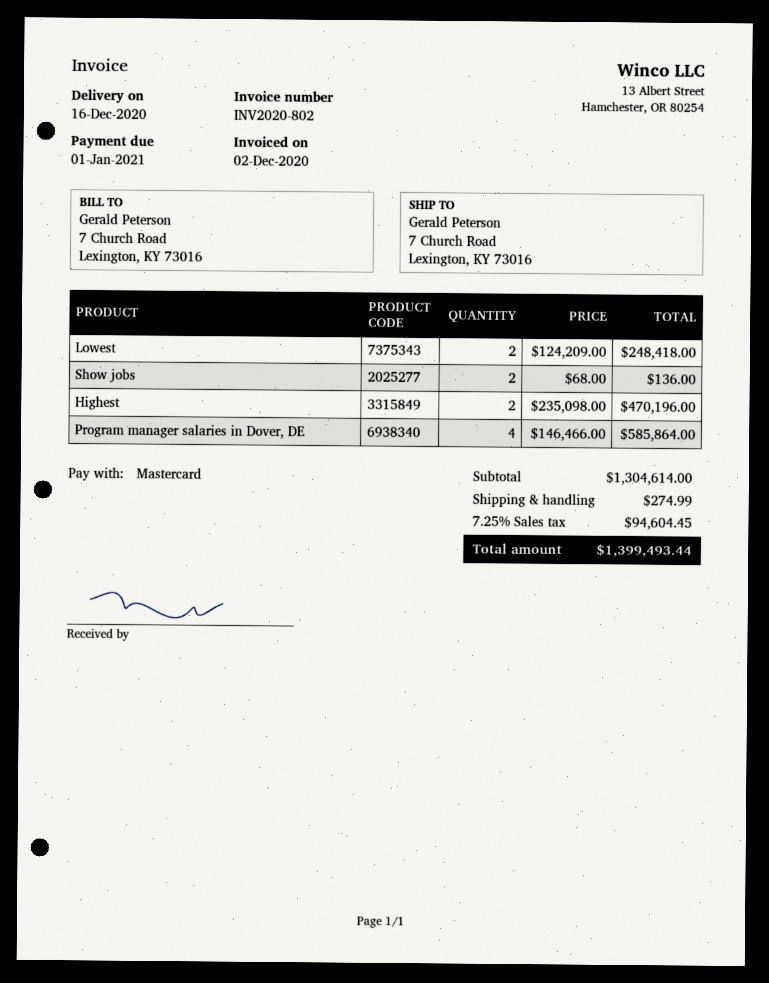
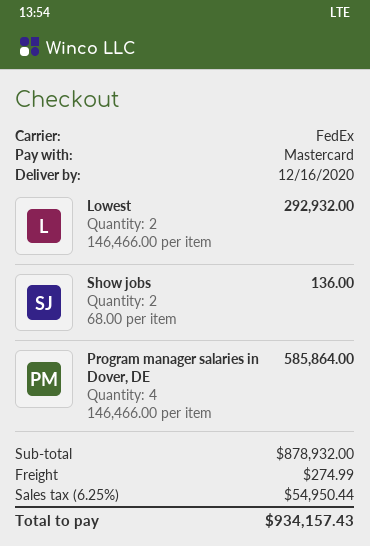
Lowest: 2 x 124209.00 = 248418.00 -> 2 x 146466.00 = 292932.00
Highest: 2 x 235098.00 = 470196.00 -> none
subtotal: 1304614.00 -> 878932.00
tax: 7.25% = 94604.45 -> 6.25% = 54950.44
total: 1399493.44 -> 934157.43

